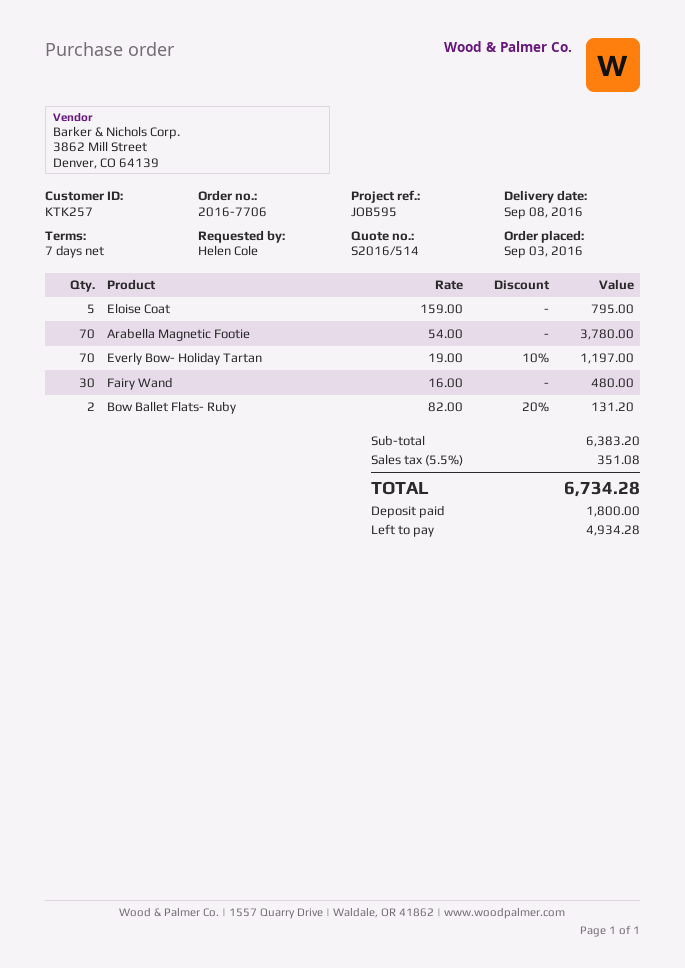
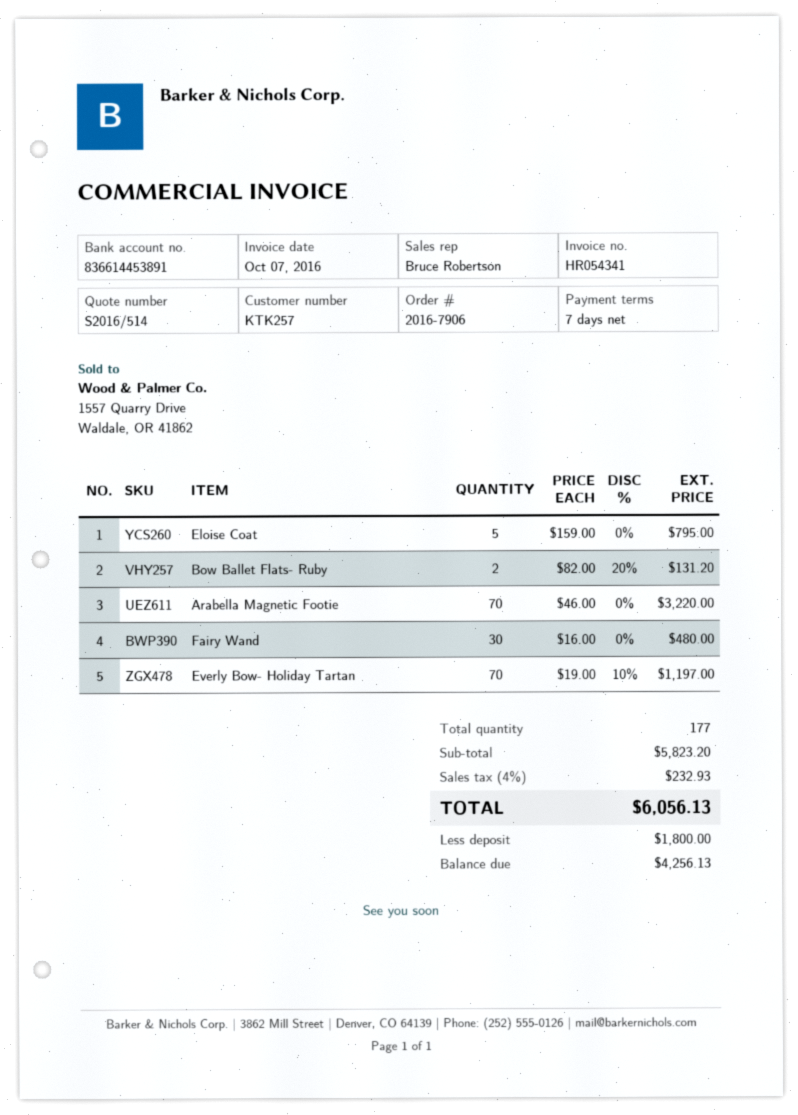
order number: 2016-7706 -> 2016-7906
Arabella Magnetic Footie: 70 x 54.00 = 3780.00 -> 70 x 46.00 = 3220.00
subtotal: 6383.20 -> 5823.20
tax: 5.5% = 351.08 -> 4% = 232.93
total: 6734.28 -> 6056.13
balance: 4934.28 -> 4256.13

